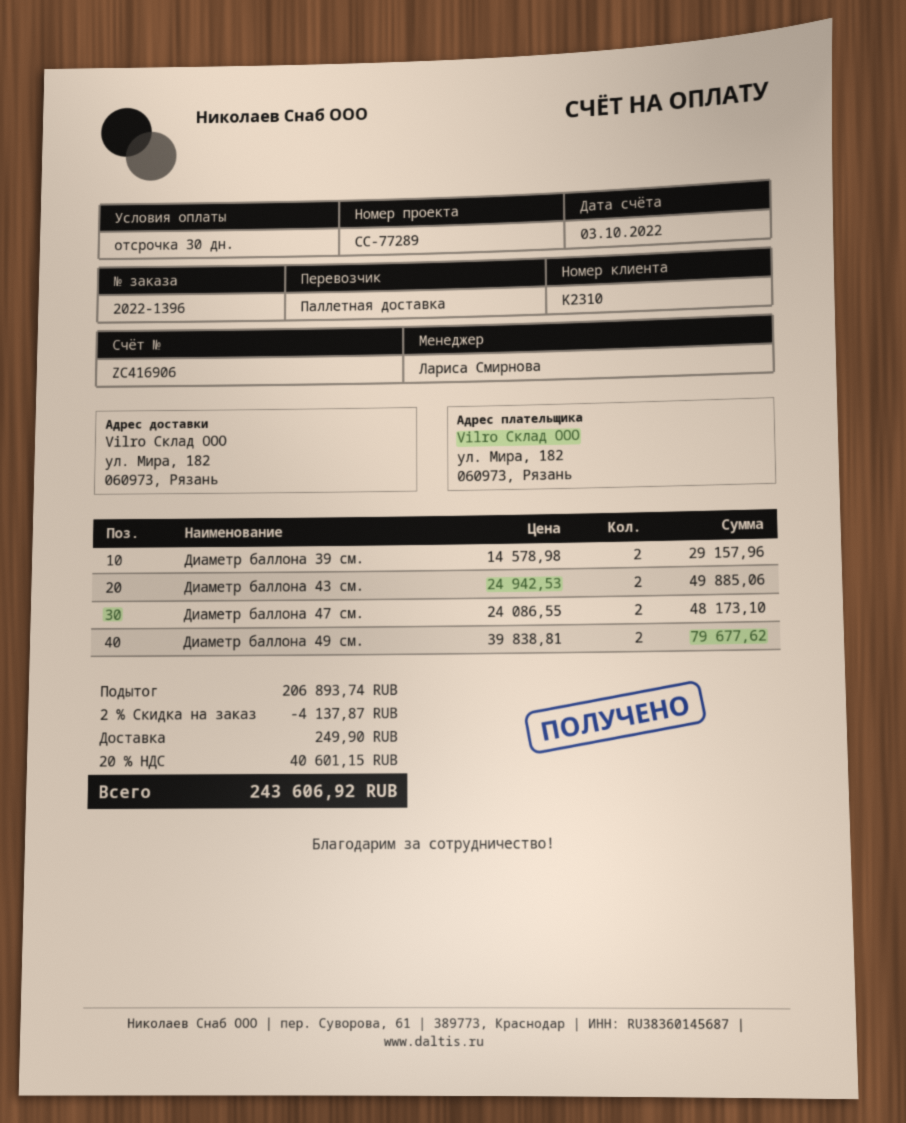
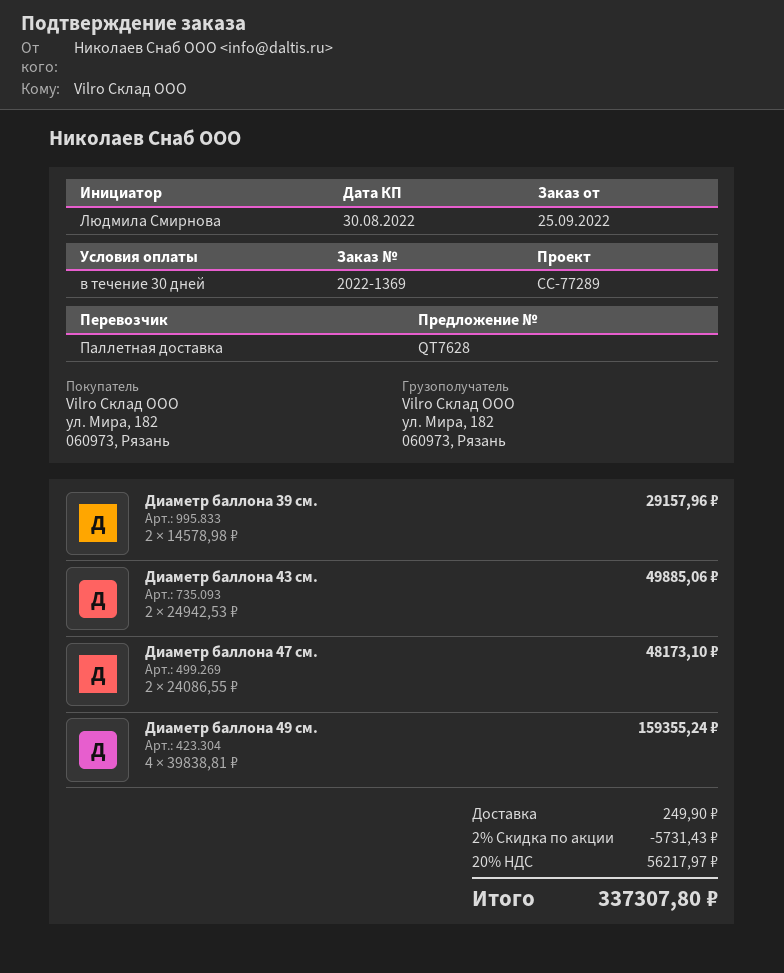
order number: 2022-1396 -> 2022-1369
Диаметр баллона 49 см.: 2 x 39838.81 = 79677.62 -> 4 x 39838.81 = 159355.24
discount: 2% = 4137.87 -> 2% = 5731.43
tax: 20% = 40601.15 -> 20% = 56217.97
total: 243606.92 -> 337307.80

